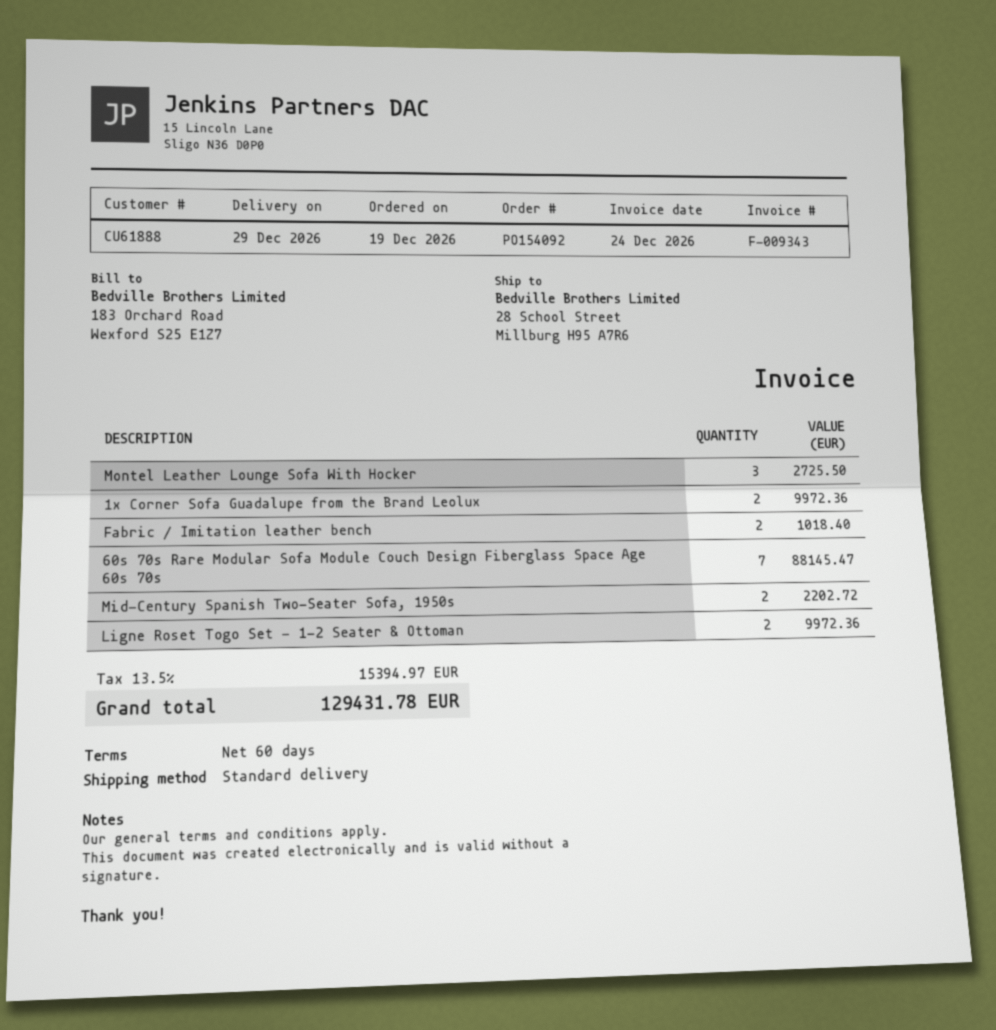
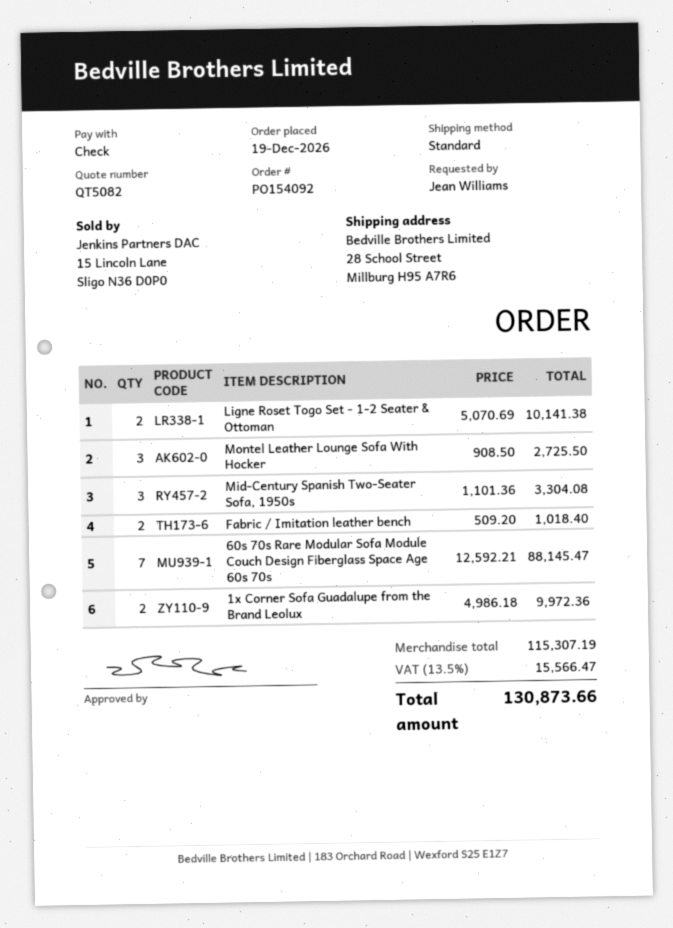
Mid-Century Spanish Two-Seater Sofa, 1950s: 2 for 2202.72 -> 3 for 3304.08
Ligne Roset Togo Set - 1-2 Seater & Ottoman: 2 for 9972.36 -> 2 for 10141.38
tax: 13.5% = 15394.97 -> 13.5% = 15566.47
total: 129431.78 -> 130873.66

